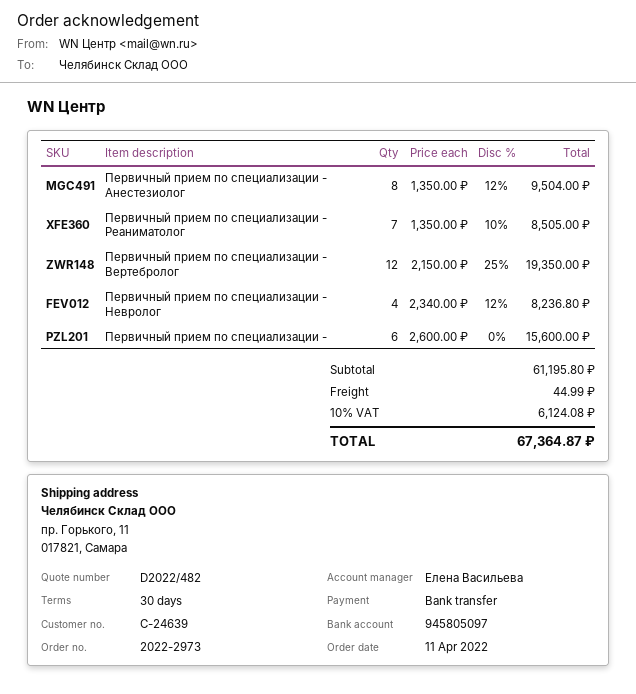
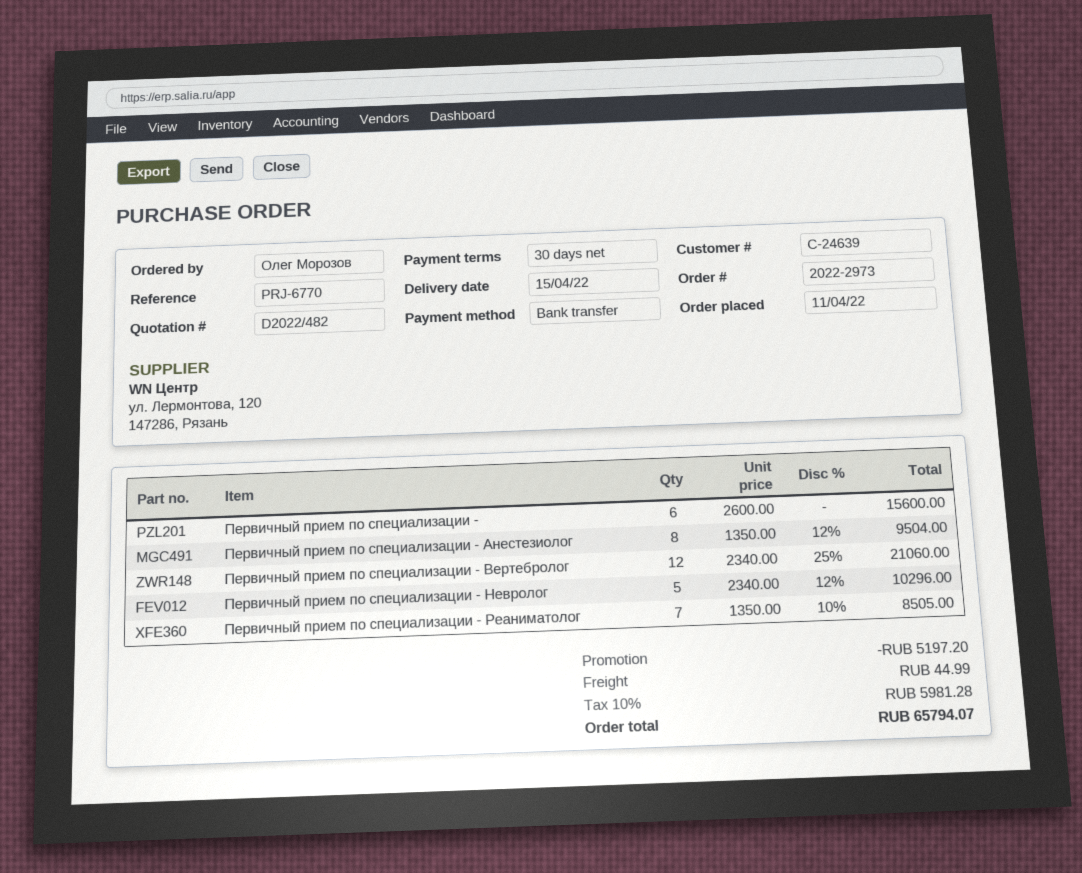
Первичный прием по специализации - Вертебролог: 12 x 2150.00 - 25% = 19350.00 -> 12 x 2340.00 - 25% = 21060.00
Первичный прием по специализации - Невролог: 4 x 2340.00 - 12% = 8236.80 -> 5 x 2340.00 - 12% = 10296.00
discount: none -> 5197.20
tax: 10% = 6124.08 -> 10% = 5981.28
total: 67364.87 -> 65794.07

